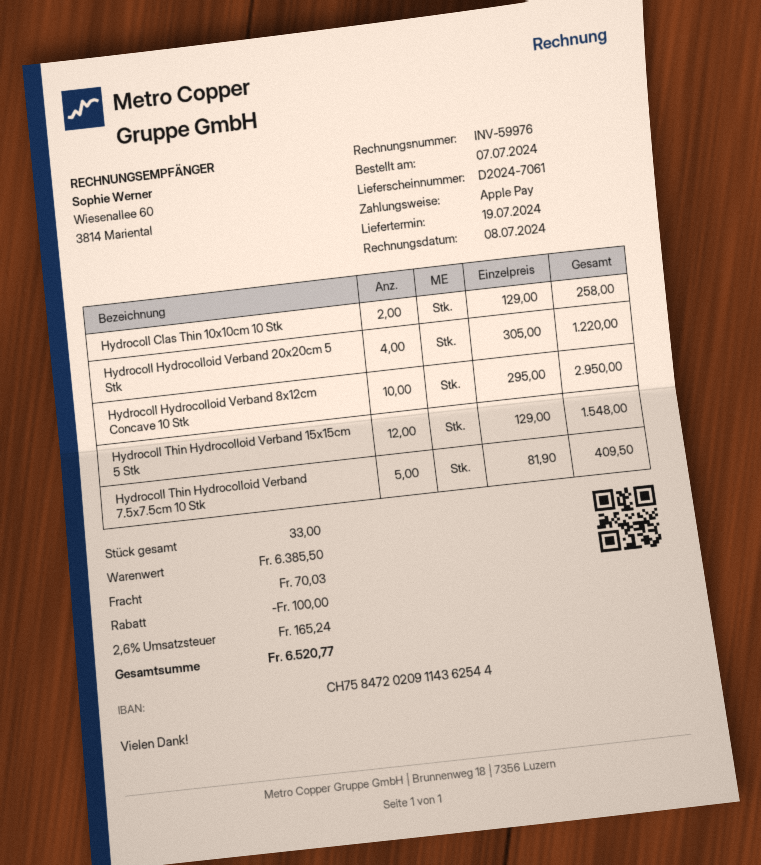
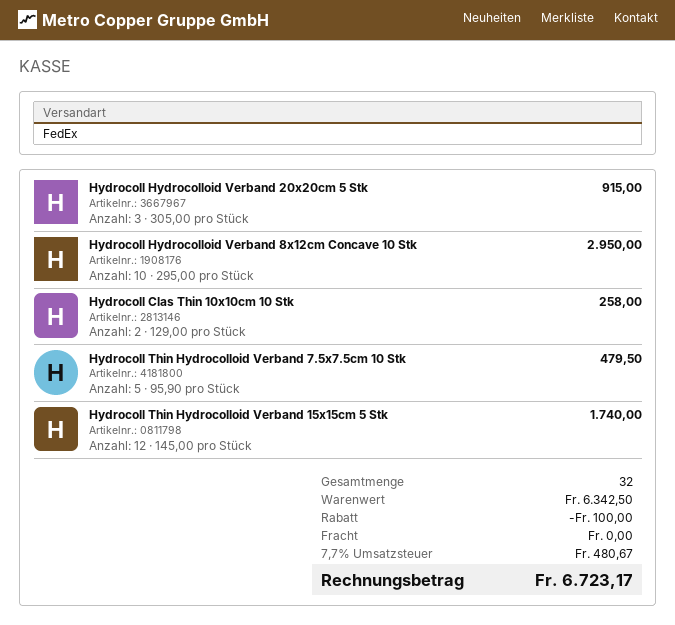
Hydrocoll Hydrocolloid Verband 20x20cm 5 Stk: 4 x 305.00 = 1220.00 -> 3 x 305.00 = 915.00
Hydrocoll Thin Hydrocolloid Verband 15x15cm 5 Stk: 12 x 129.00 = 1548.00 -> 12 x 145.00 = 1740.00
Hydrocoll Thin Hydrocolloid Verband 7.5x7.5cm 10 Stk: 5 x 81.90 = 409.50 -> 5 x 95.90 = 479.50
total quantity: 33 -> 32
subtotal: 6385.50 -> 6342.50
shipping: 70.03 -> 0.00
tax: 2.6% = 165.24 -> 7.7% = 480.67
total: 6520.77 -> 6723.17

